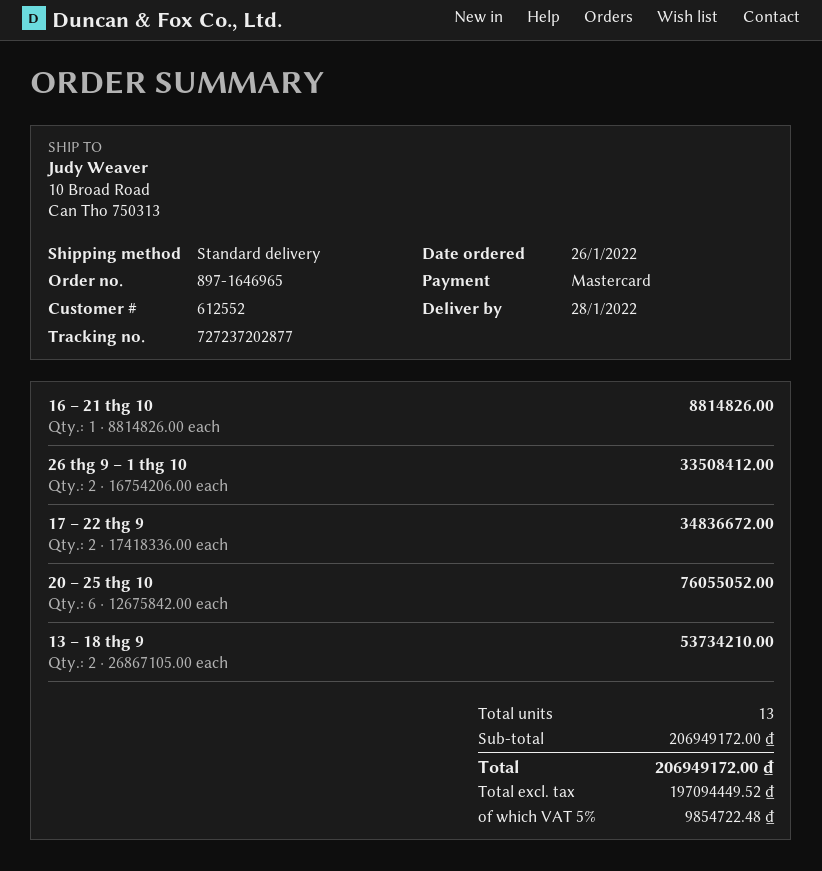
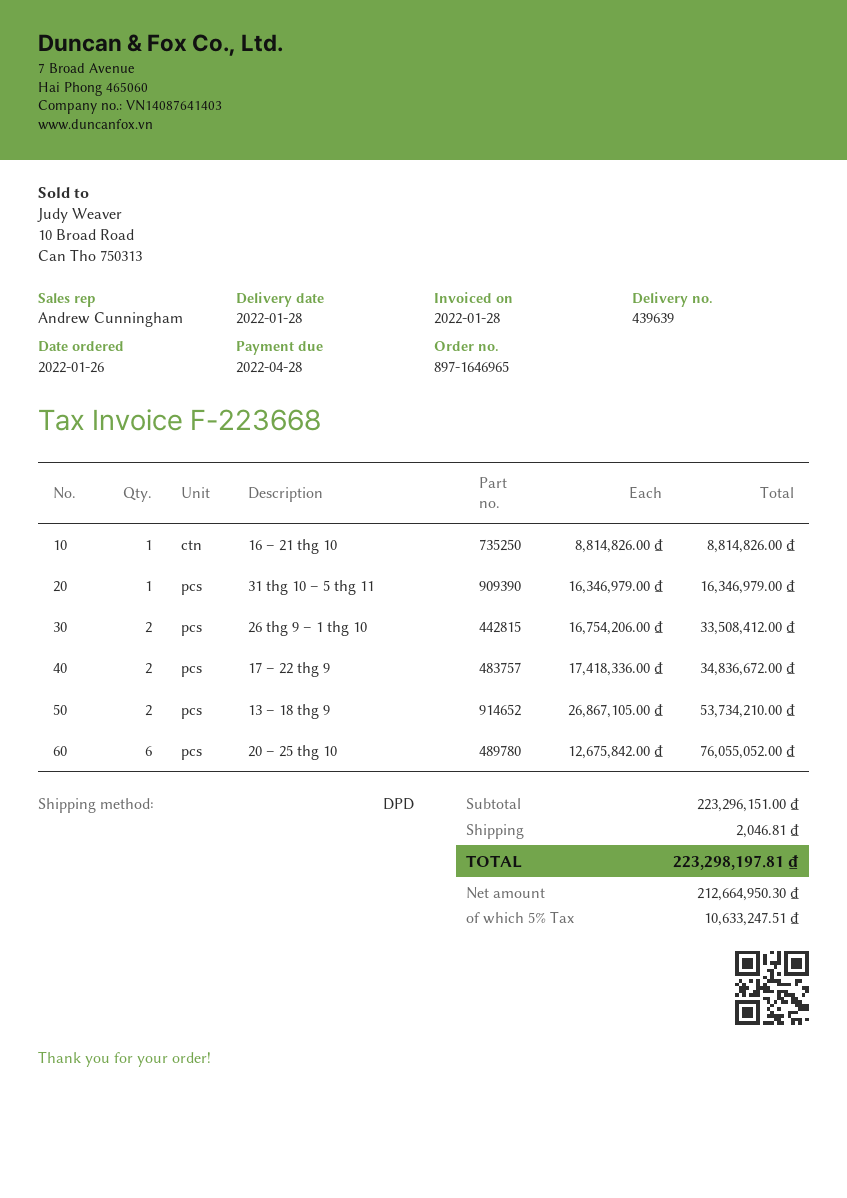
shipping method: standard -> DPD
31 thg 10 – 5 thg 11: none -> 1 x 16346979.00 = 16346979.00
subtotal: 206949172.00 -> 223296151.00
shipping: none -> 2046.81
net: 197094449.52 -> 212664950.30
tax: 5% = 9854722.48 -> 5% = 10633247.51
total: 206949172.00 -> 223298197.81

